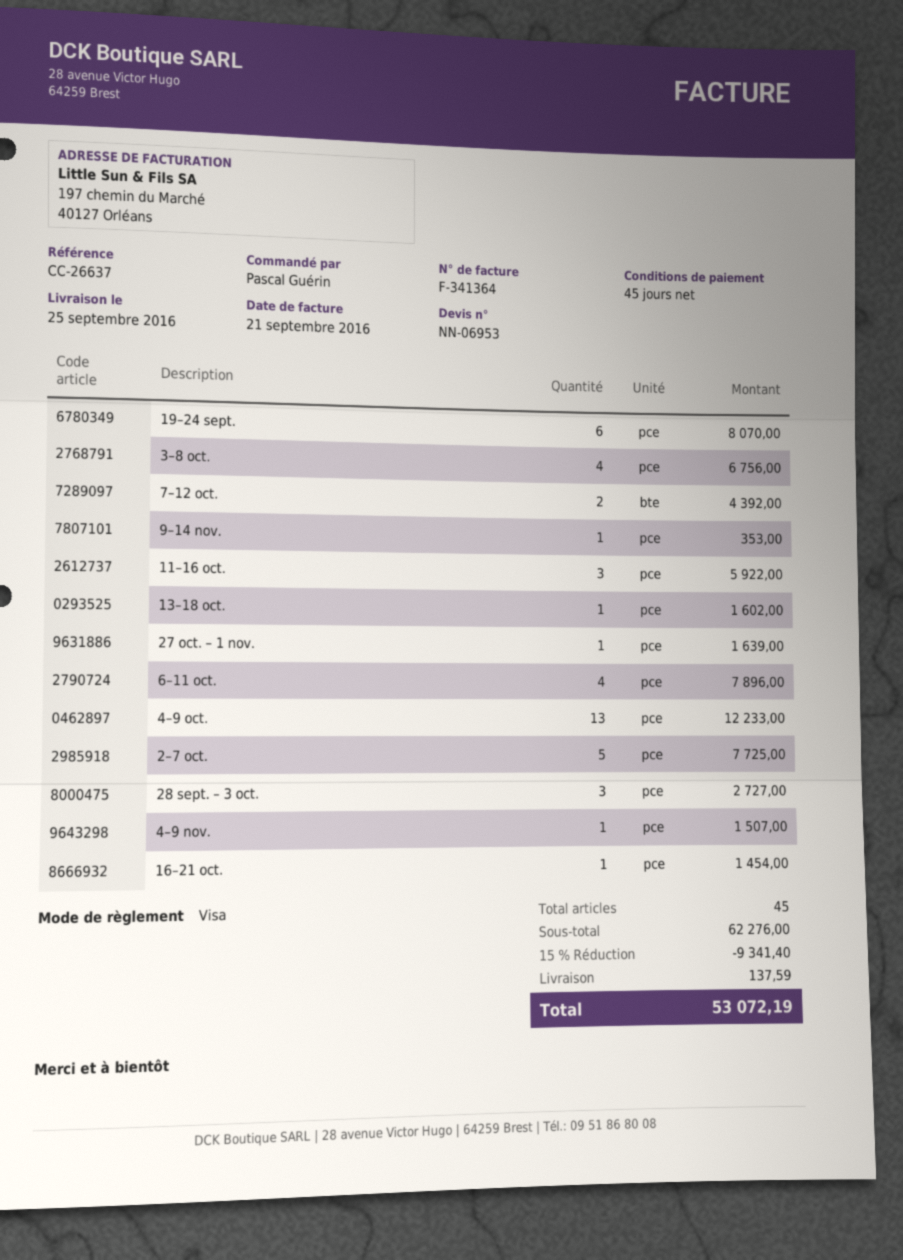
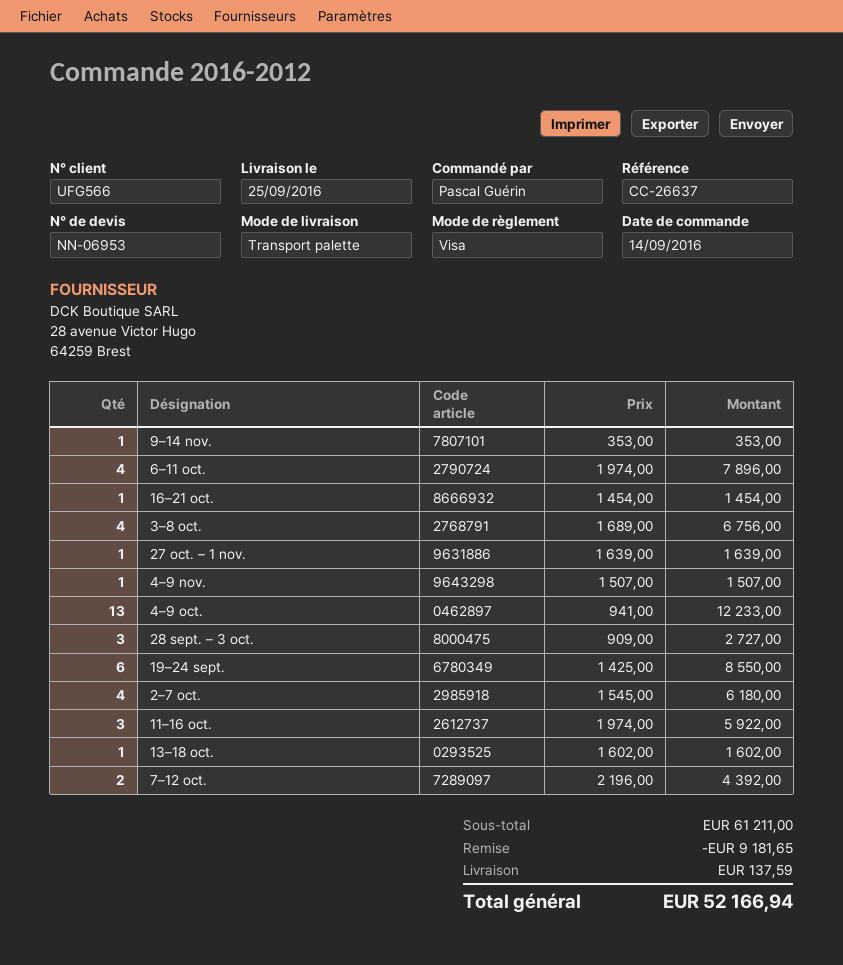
19–24 sept.: 6 for 8070.00 -> 6 for 8550.00
2–7 oct.: 5 for 7725.00 -> 4 for 6180.00
subtotal: 62276.00 -> 61211.00
discount: 9341.40 -> 9181.65
total: 53072.19 -> 52166.94

